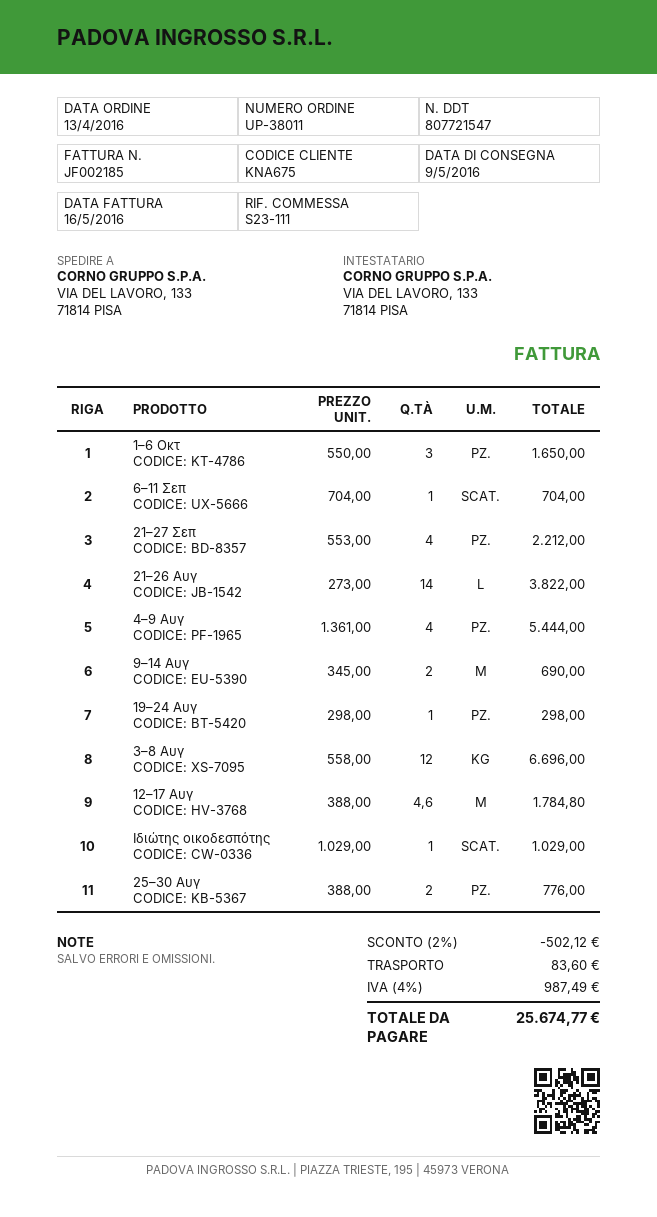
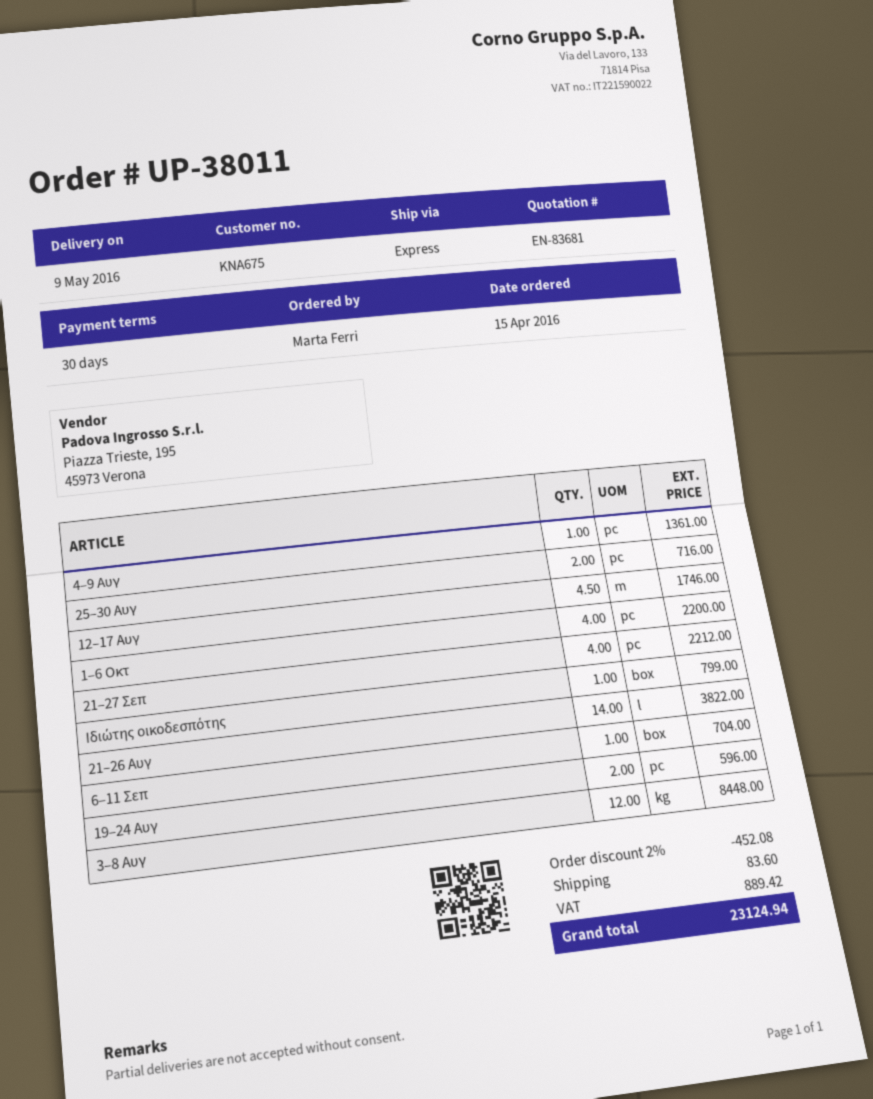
order date: 2016-04-13 -> 2016-04-15
1–6 Οκτ: 3 for 1650.00 -> 4 for 2200.00
4–9 Αυγ: 4 for 5444.00 -> 1 for 1361.00
9–14 Αυγ: 2 for 690.00 -> none
19–24 Αυγ: 1 for 298.00 -> 2 for 596.00
3–8 Αυγ: 12 for 6696.00 -> 12 for 8448.00
12–17 Αυγ: 4.6 for 1784.80 -> 4.5 for 1746.00
Ιδιώτης οικοδεσπότης: 1 for 1029.00 -> 1 for 799.00
25–30 Αυγ: 2 for 776.00 -> 2 for 716.00
discount: 2% = 502.12 -> 2% = 452.08
tax: 987.49 -> 889.42
total: 25674.77 -> 23124.94

